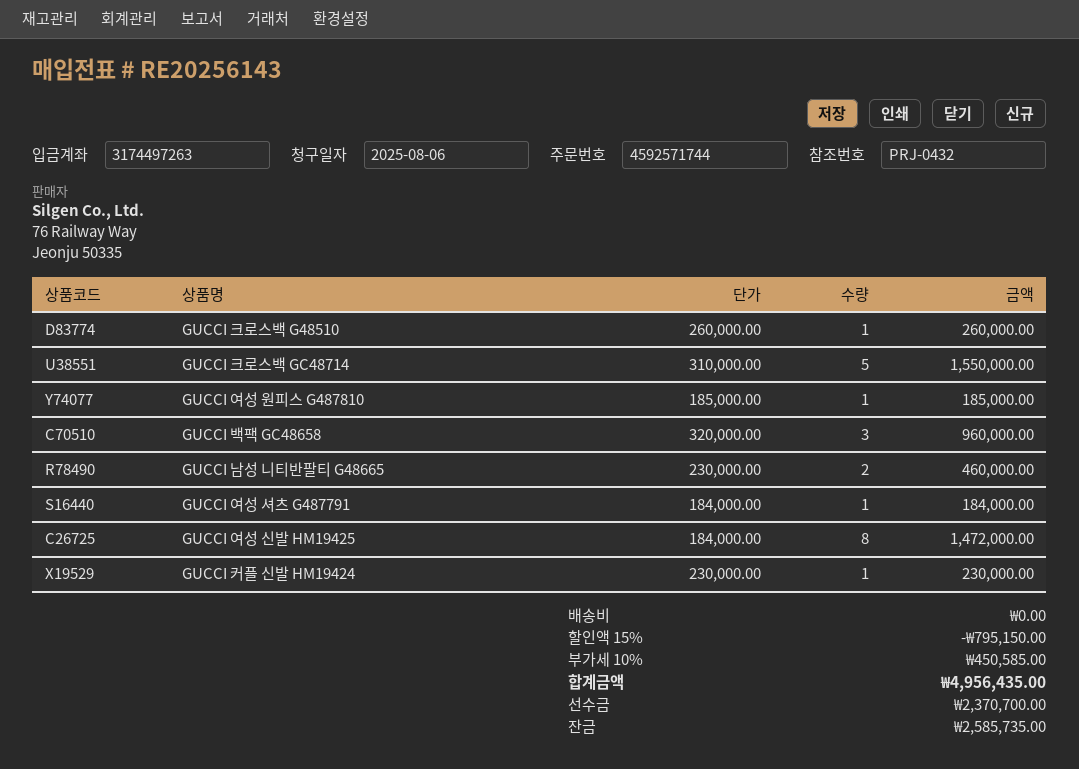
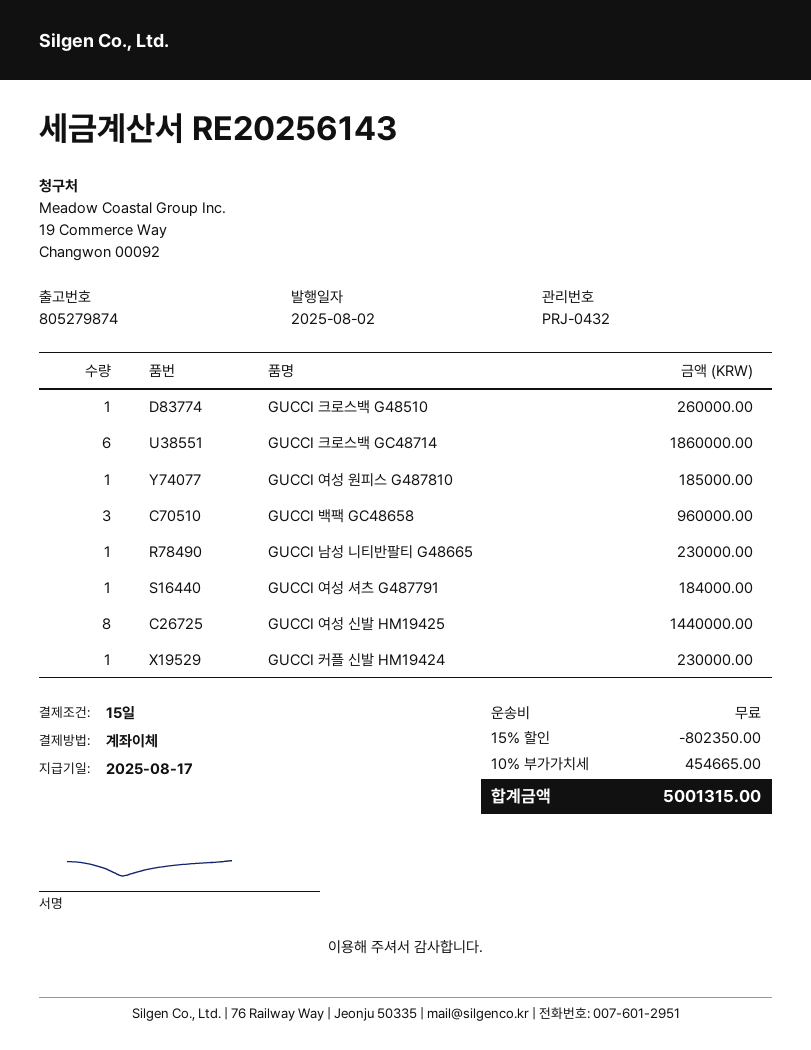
invoice date: 2025-08-06 -> 2025-08-02
GUCCI 크로스백 GC48714: 5 for 1550000.00 -> 6 for 1860000.00
GUCCI 남성 니티반팔티 G48665: 2 for 460000.00 -> 1 for 230000.00
GUCCI 여성 신발 HM19425: 8 for 1472000.00 -> 8 for 1440000.00
discount: 15% = 795150.00 -> 15% = 802350.00
tax: 10% = 450585.00 -> 10% = 454665.00
total: 4956435.00 -> 5001315.00

